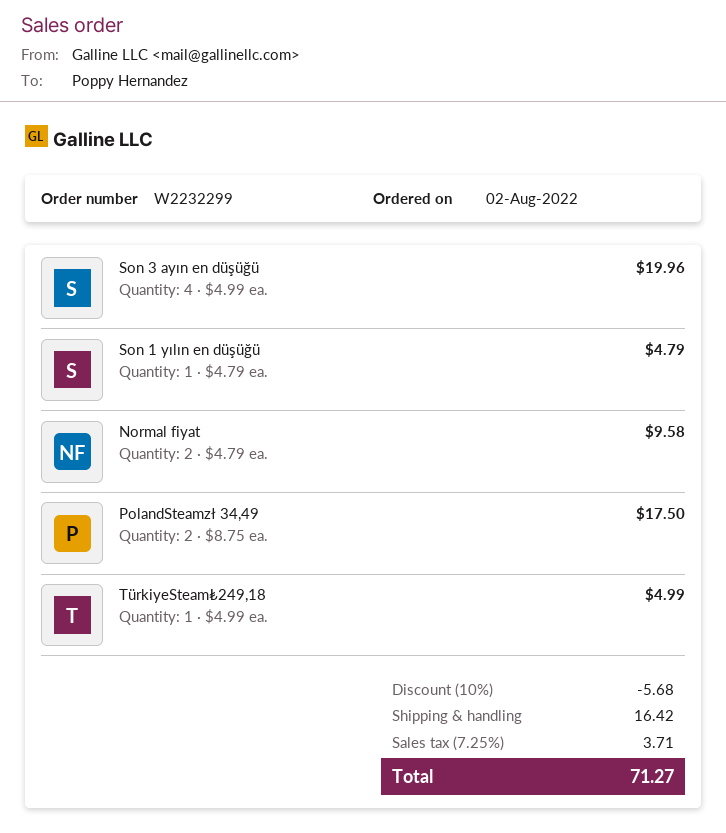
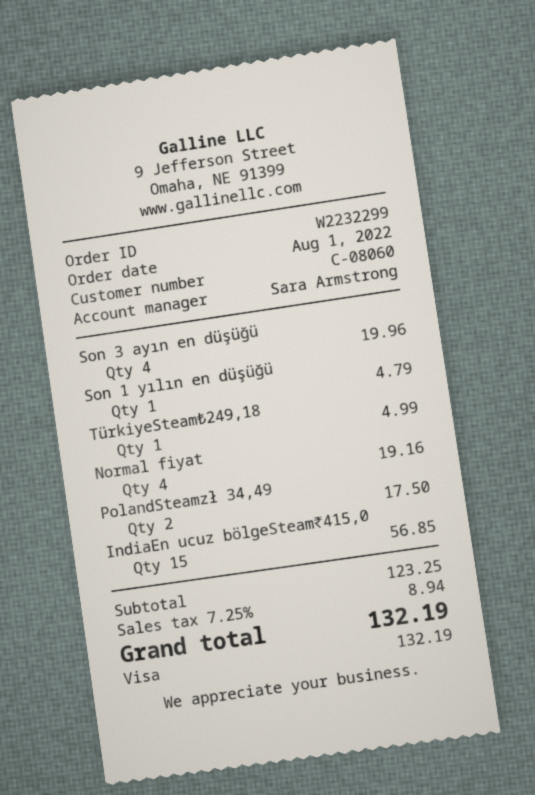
order date: 2022-08-02 -> 2022-08-01
Normal fiyat: 2 for 9.58 -> 4 for 19.16
IndiaEn ucuz bölgeSteam₹415,0: none -> 15 for 56.85
discount: 10% = 5.68 -> none
shipping: 16.42 -> none
tax: 7.25% = 3.71 -> 7.25% = 8.94
total: 71.27 -> 132.19

